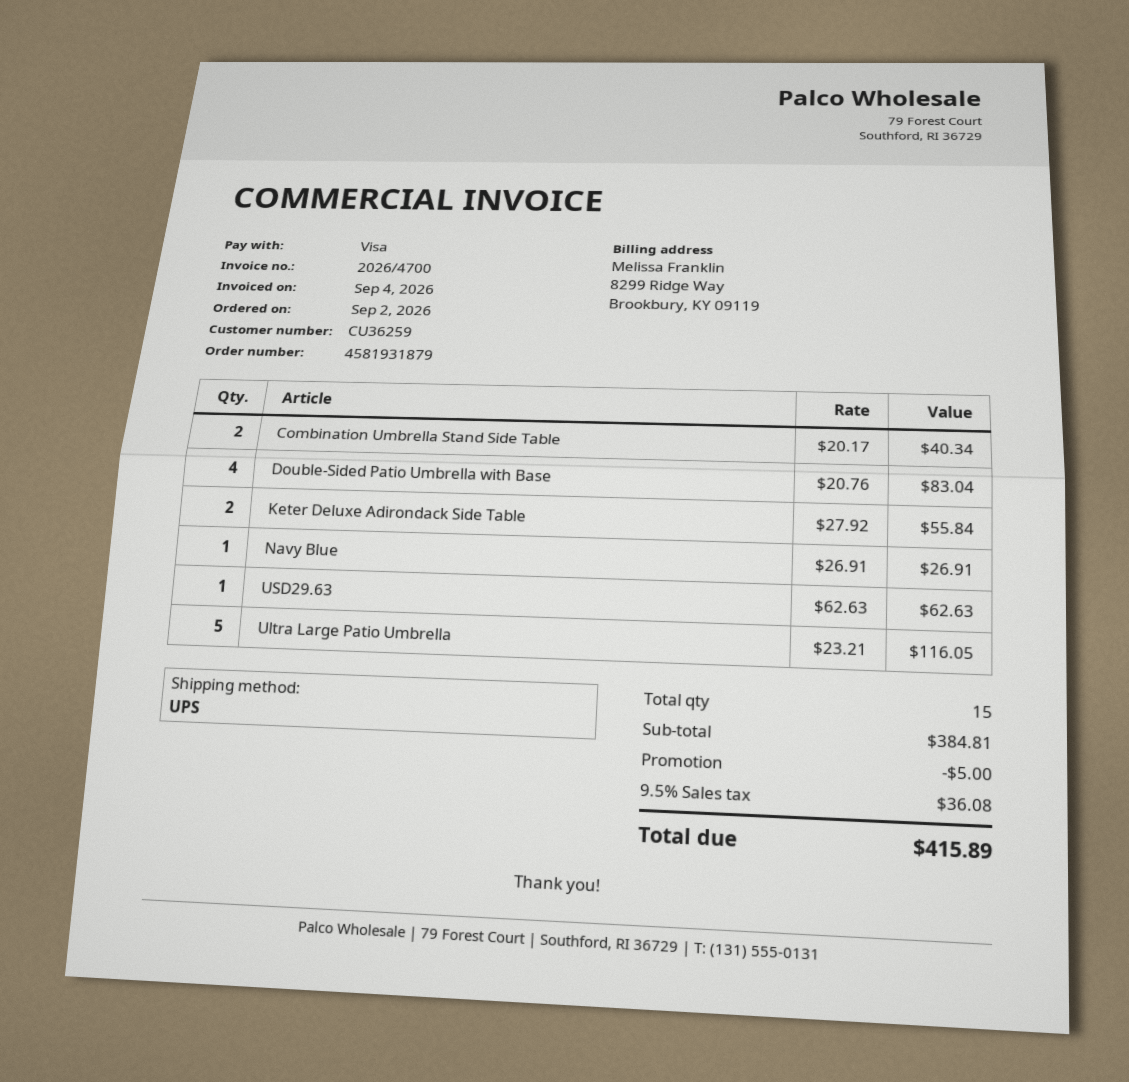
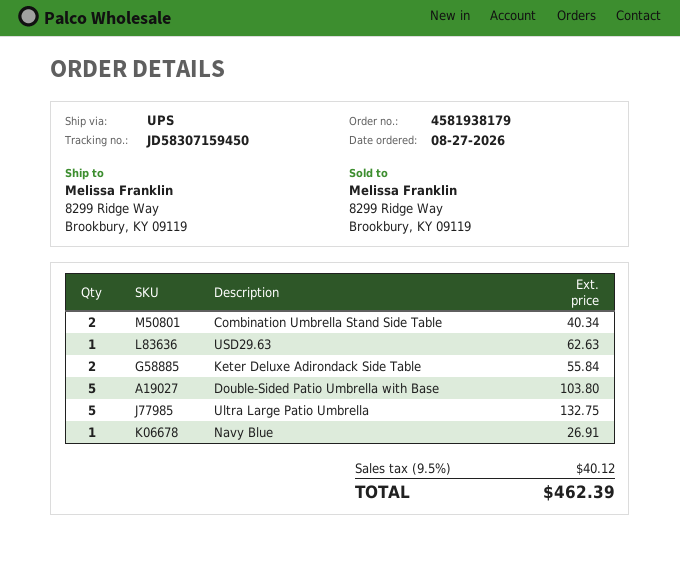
order number: 4581931879 -> 4581938179
order date: 2026-09-02 -> 2026-08-27
Double‑Sided Patio Umbrella with Base: 4 for 83.04 -> 5 for 103.80
Ultra Large Patio Umbrella: 5 for 116.05 -> 5 for 132.75
discount: 5.00 -> none
tax: 9.5% = 36.08 -> 9.5% = 40.12
total: 415.89 -> 462.39

